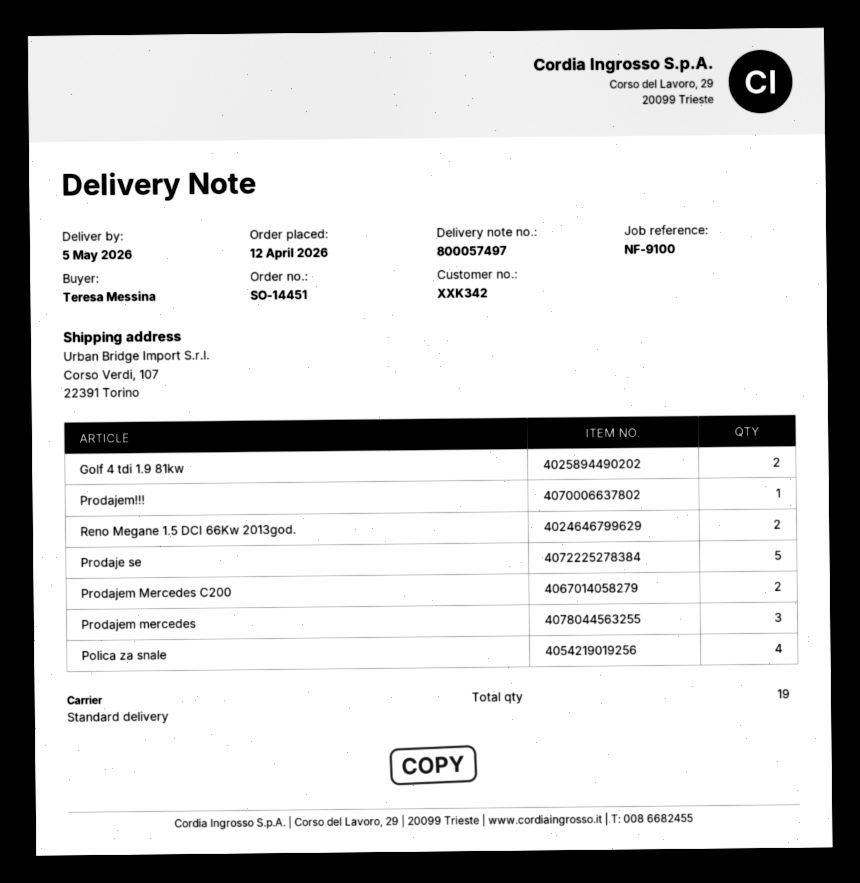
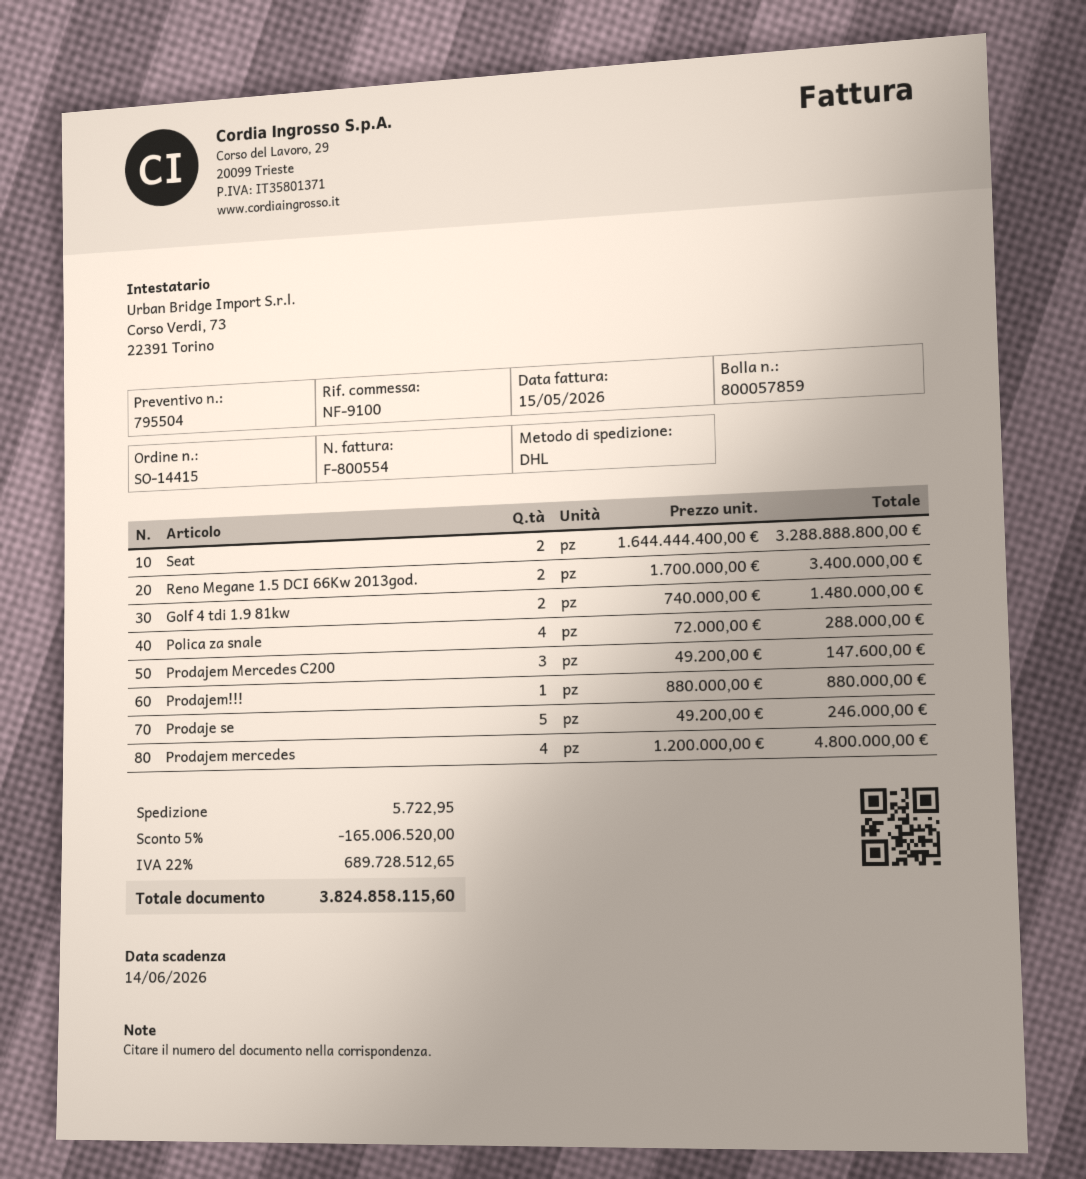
order number: SO-14451 -> SO-14415
delivery note number: 800057497 -> 800057859
shipping method: standard -> DHL
Prodajem Mercedes C200: 2 -> 3
Prodajem mercedes: 3 -> 4
Seat: none -> 2

